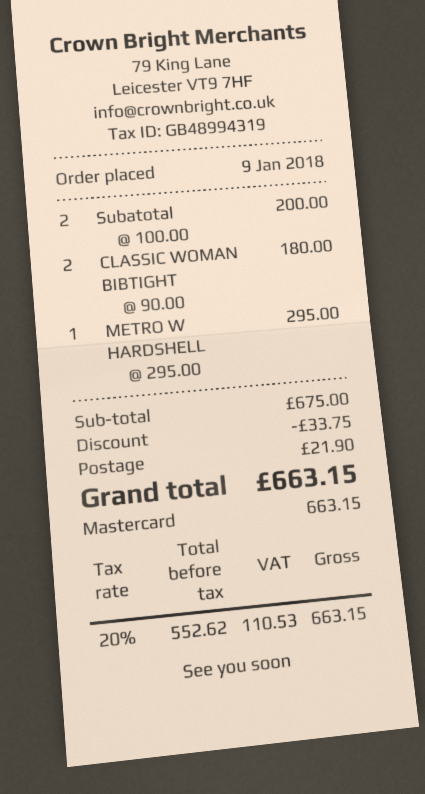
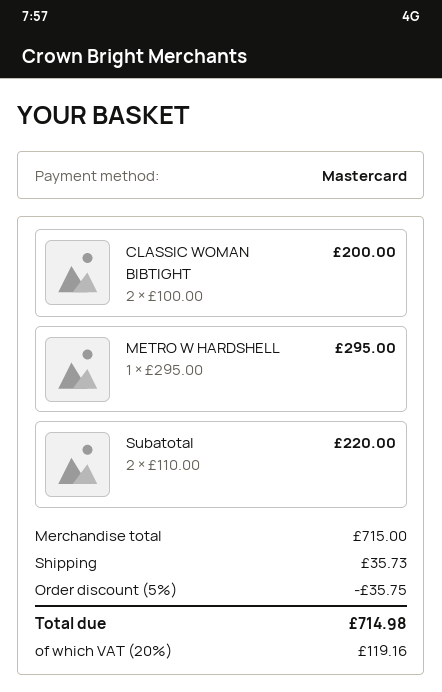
Subatotal: 2 x 100.00 = 200.00 -> 2 x 110.00 = 220.00
CLASSIC WOMAN BIBTIGHT: 2 x 90.00 = 180.00 -> 2 x 100.00 = 200.00
subtotal: 675.00 -> 715.00
discount: 33.75 -> 35.75
shipping: 21.90 -> 35.73
tax: 20% = 110.53 -> 20% = 119.16
total: 663.15 -> 714.98

